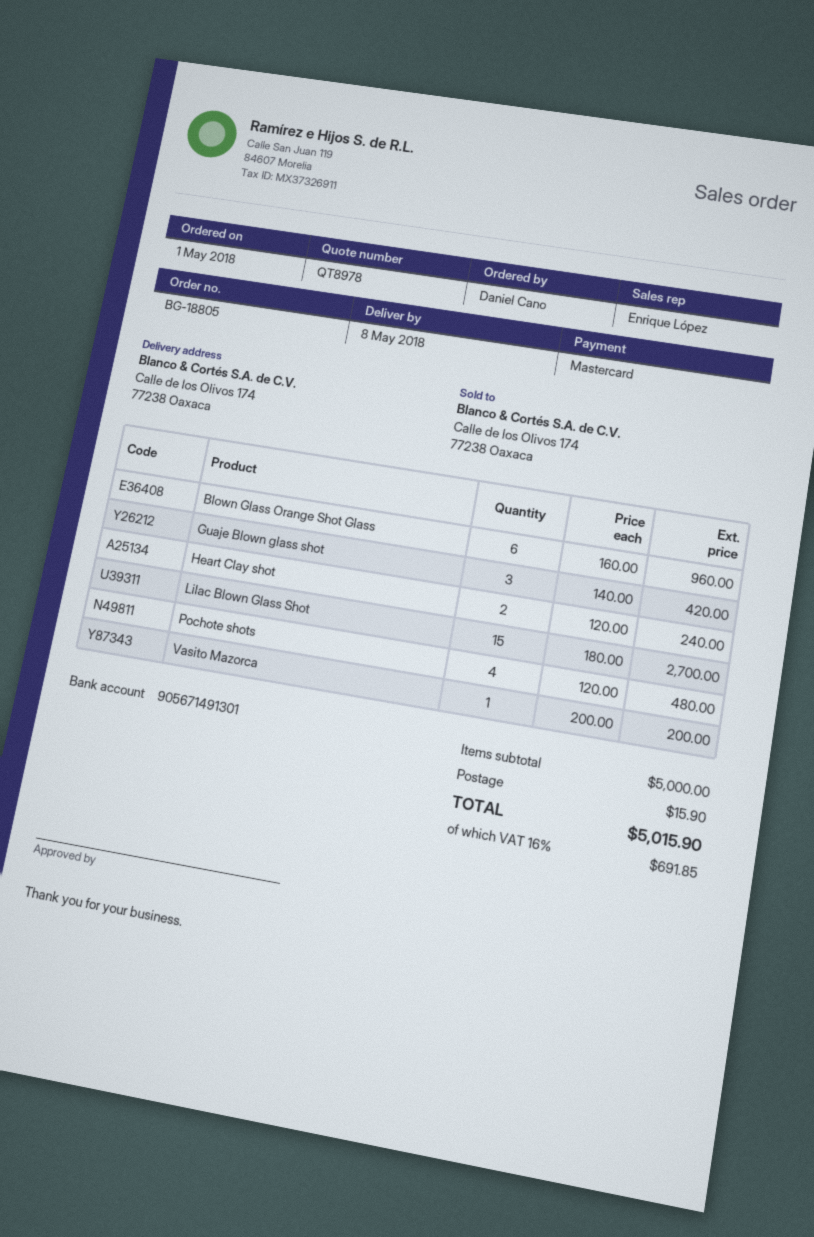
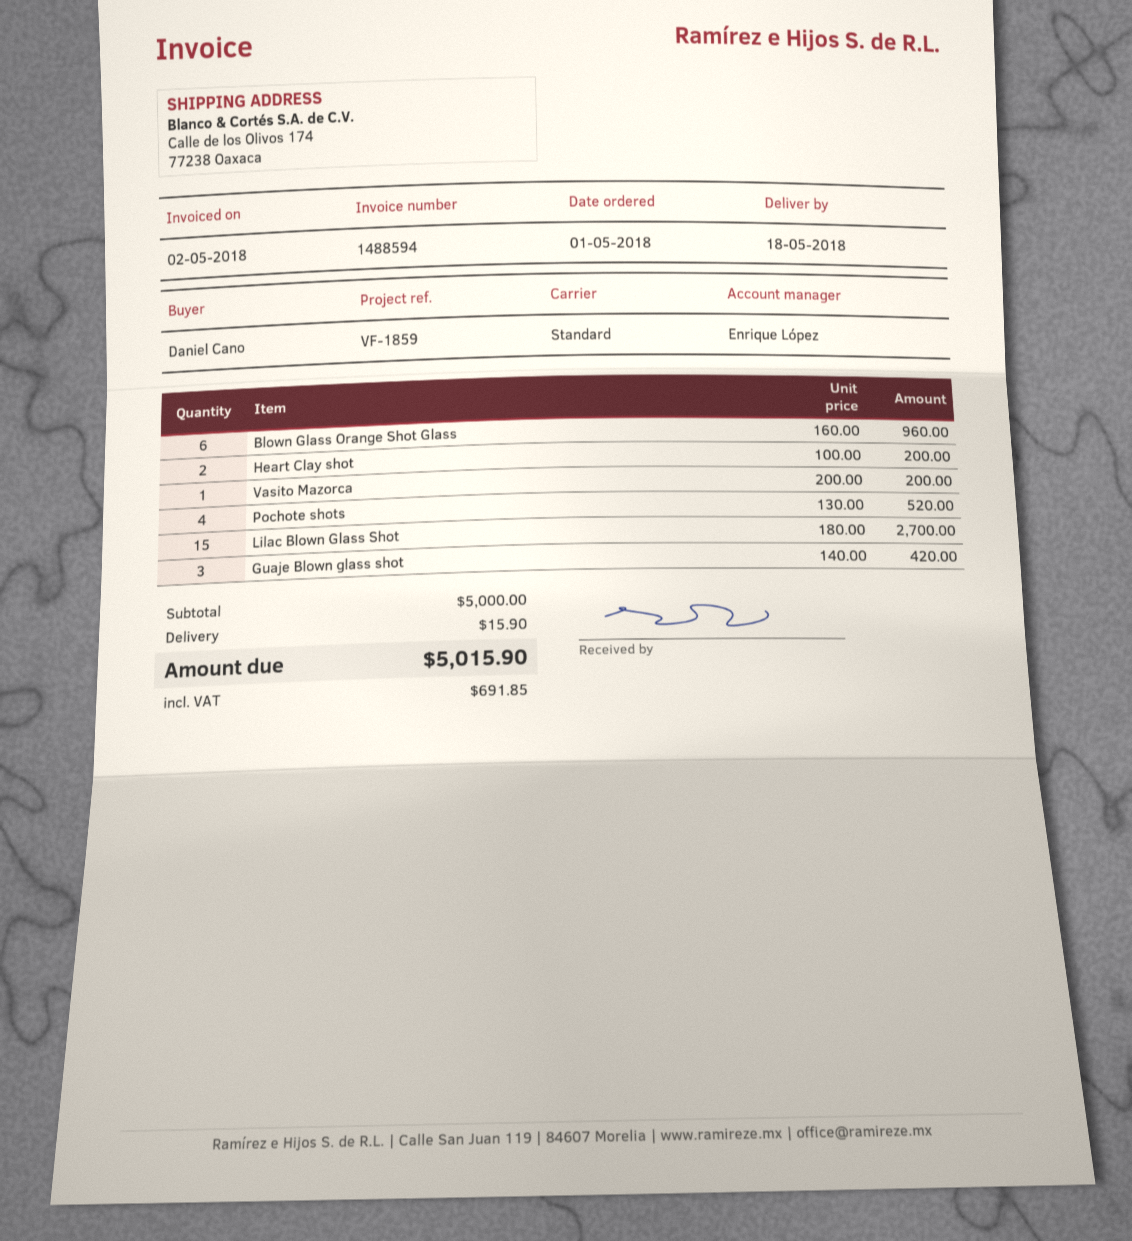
delivery date: 2018-05-08 -> 2018-05-18
Heart Clay shot: 2 x 120.00 = 240.00 -> 2 x 100.00 = 200.00
Pochote shots: 4 x 120.00 = 480.00 -> 4 x 130.00 = 520.00

